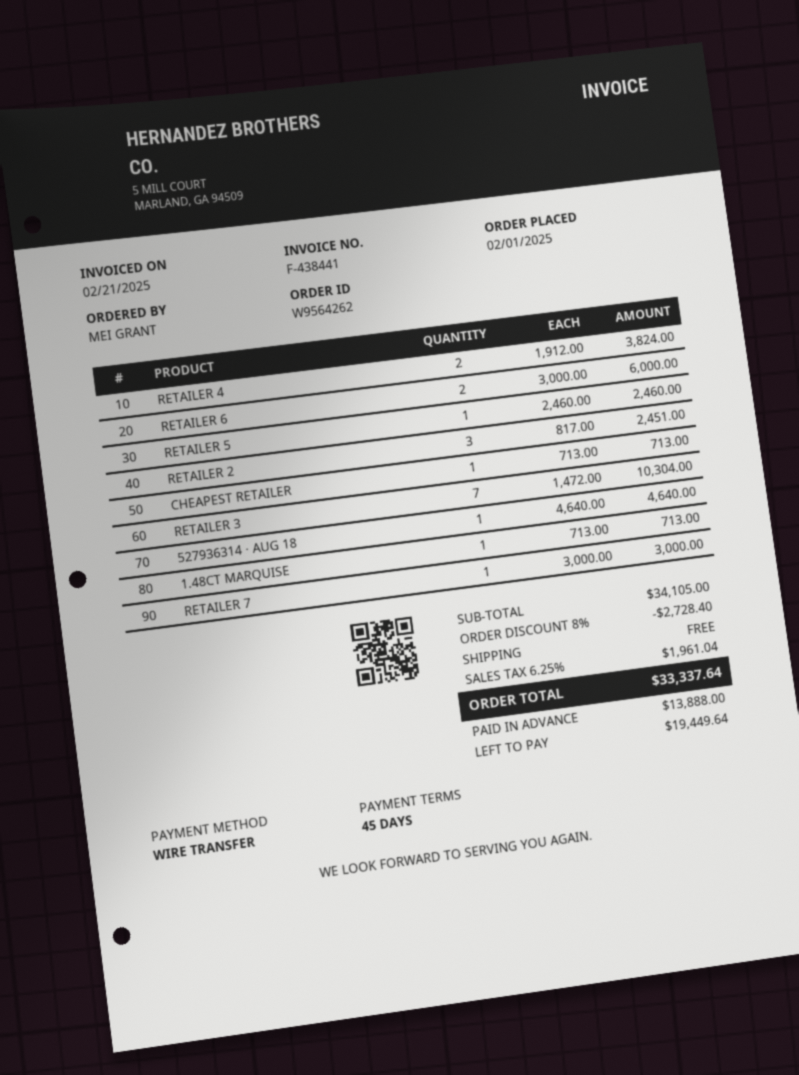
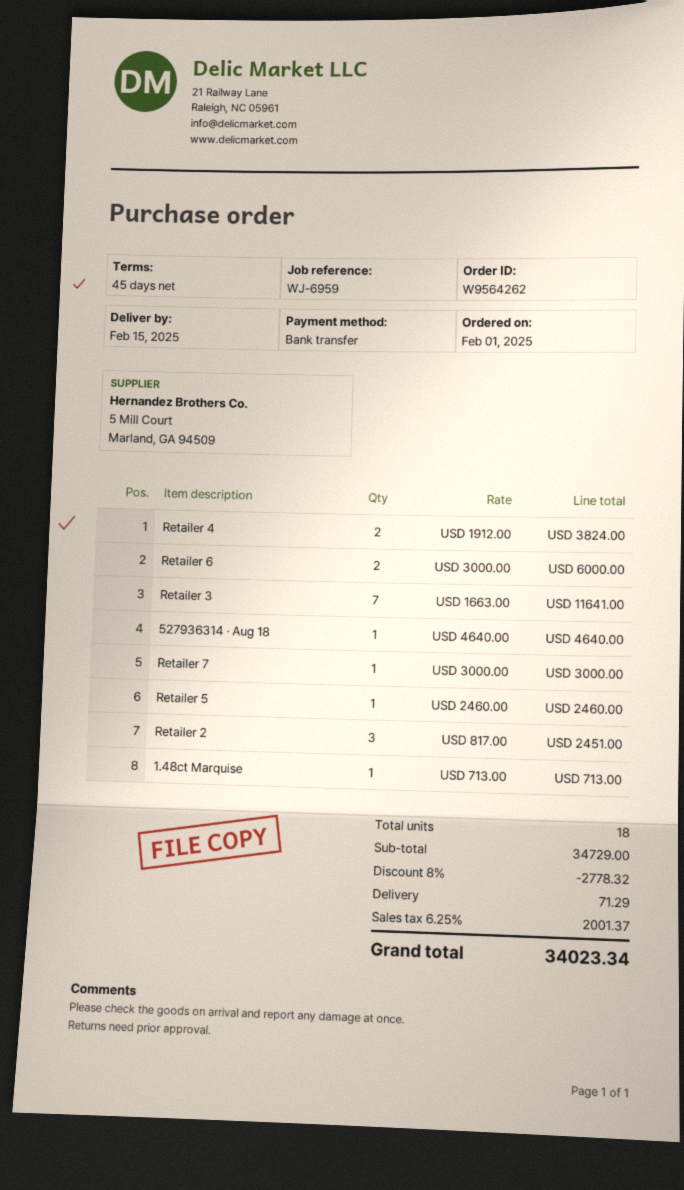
CHEAPEST RETAILER: 1 x 713.00 = 713.00 -> none
RETAILER 3: 7 x 1472.00 = 10304.00 -> 7 x 1663.00 = 11641.00
subtotal: 34105.00 -> 34729.00
discount: 8% = 2728.40 -> 8% = 2778.32
shipping: 0.00 -> 71.29
tax: 6.25% = 1961.04 -> 6.25% = 2001.37
total: 33337.64 -> 34023.34

